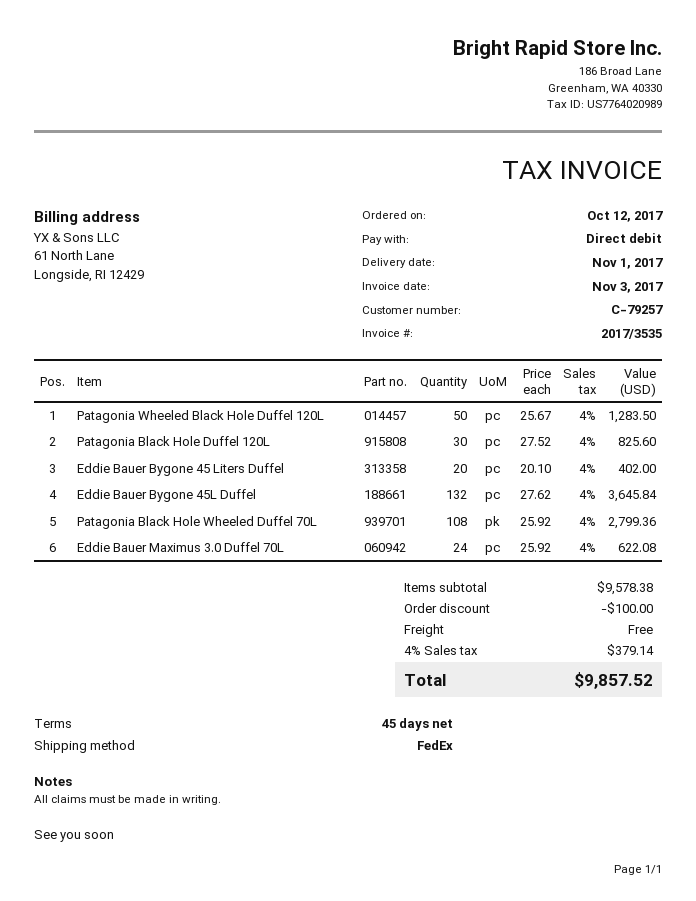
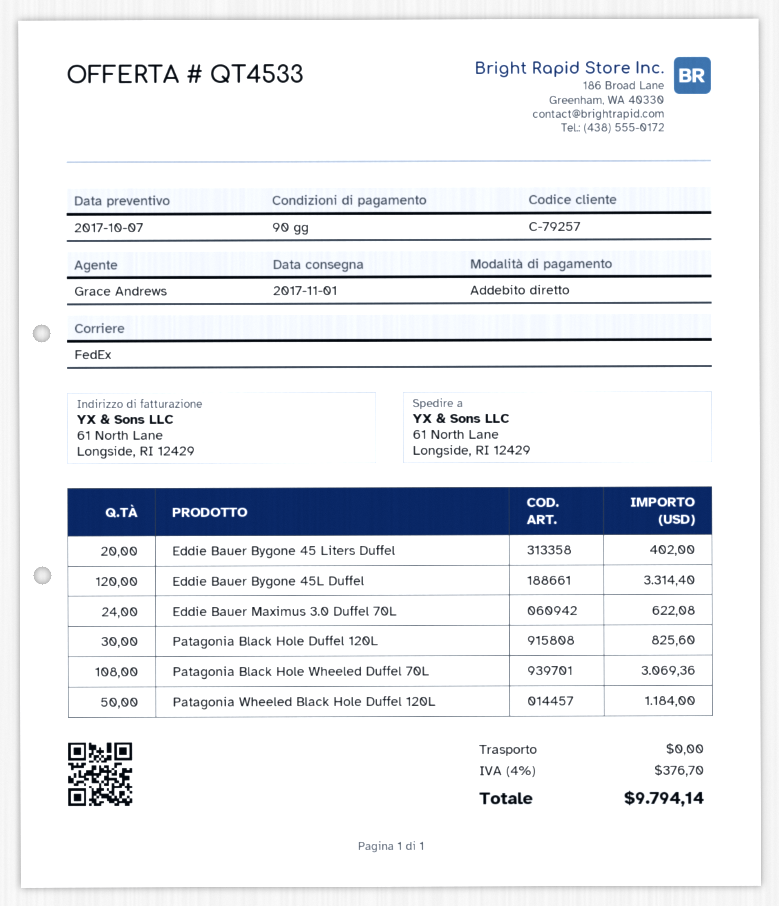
payment terms: 45 days -> 90 days
Patagonia Wheeled Black Hole Duffel 120L: 50 for 1283.50 -> 50 for 1184.00
Eddie Bauer Bygone 45L Duffel: 132 for 3645.84 -> 120 for 3314.40
Patagonia Black Hole Wheeled Duffel 70L: 108 for 2799.36 -> 108 for 3069.36
discount: 100.00 -> none
tax: 4% = 379.14 -> 4% = 376.70
total: 9857.52 -> 9794.14

